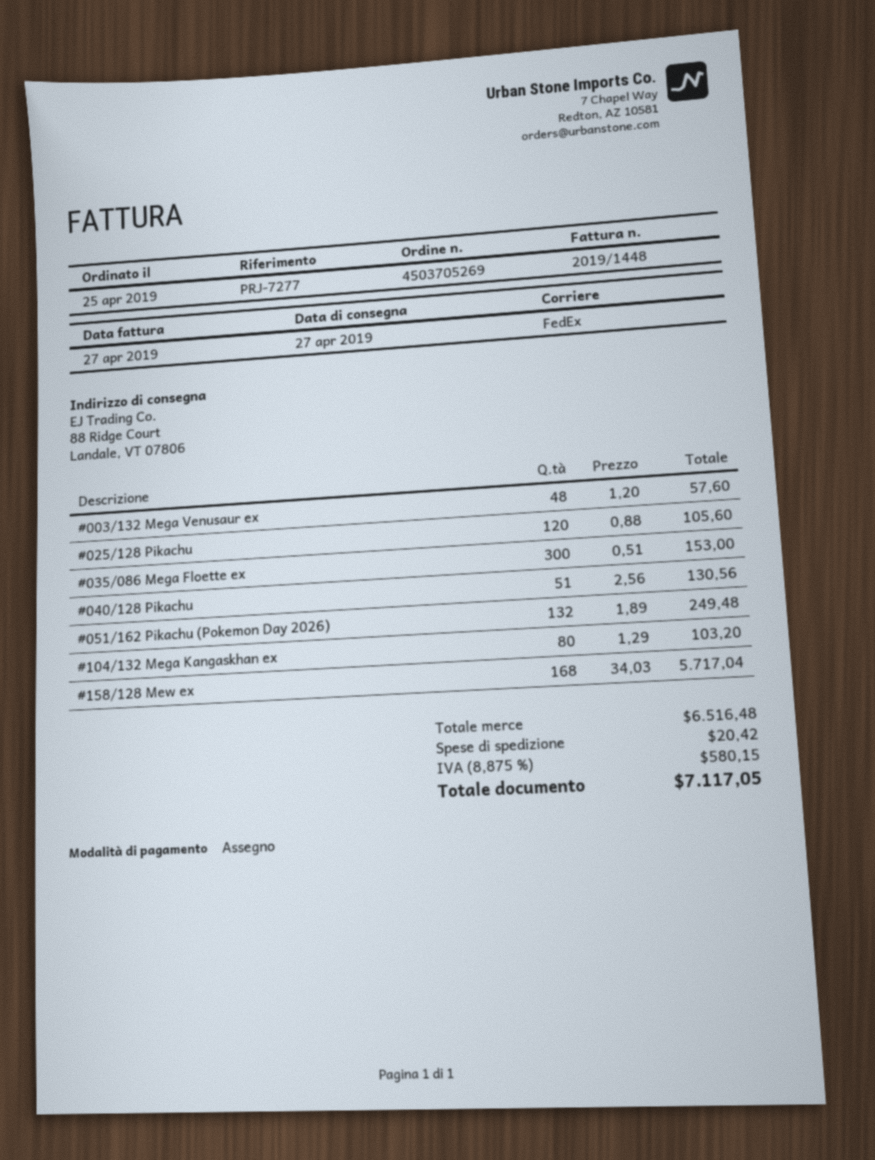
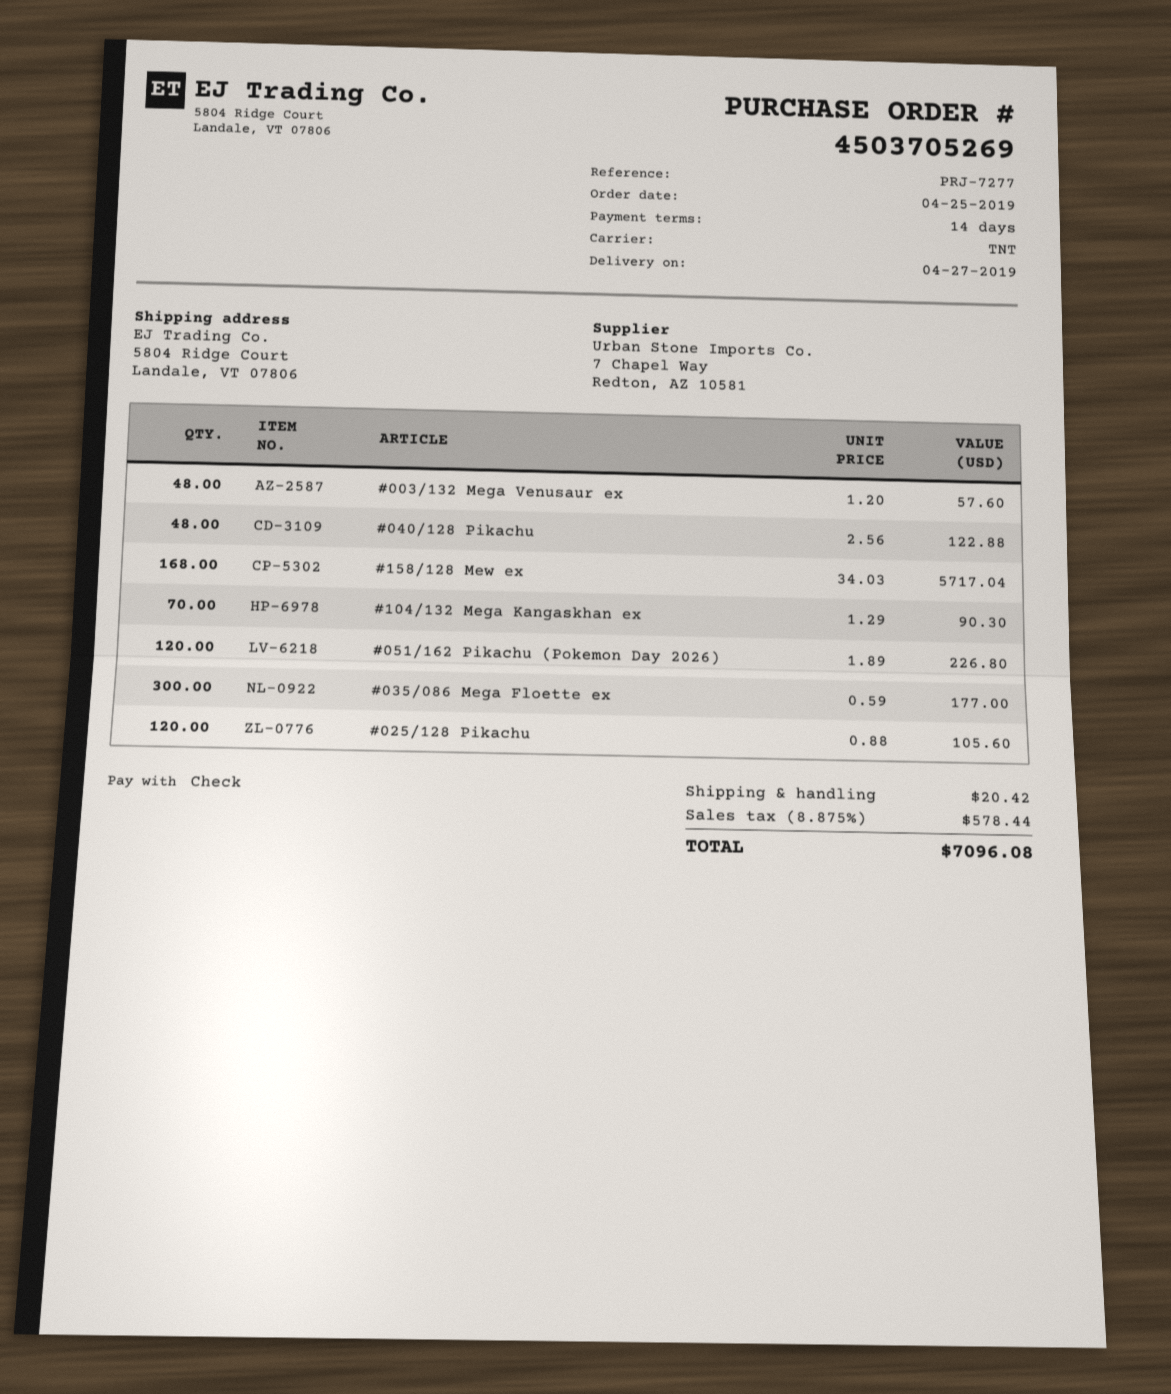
shipping method: FedEx -> TNT
ship to: 88 Ridge Court, Landale, VT 07806 -> 5804 Ridge Court, Landale, VT 07806
#035/086 Mega Floette ex: 300 x 0.51 = 153.00 -> 300 x 0.59 = 177.00
#040/128 Pikachu: 51 x 2.56 = 130.56 -> 48 x 2.56 = 122.88
#051/162 Pikachu (Pokemon Day 2026): 132 x 1.89 = 249.48 -> 120 x 1.89 = 226.80
#104/132 Mega Kangaskhan ex: 80 x 1.29 = 103.20 -> 70 x 1.29 = 90.30
tax: 8.875% = 580.15 -> 8.875% = 578.44
total: 7117.05 -> 7096.08

